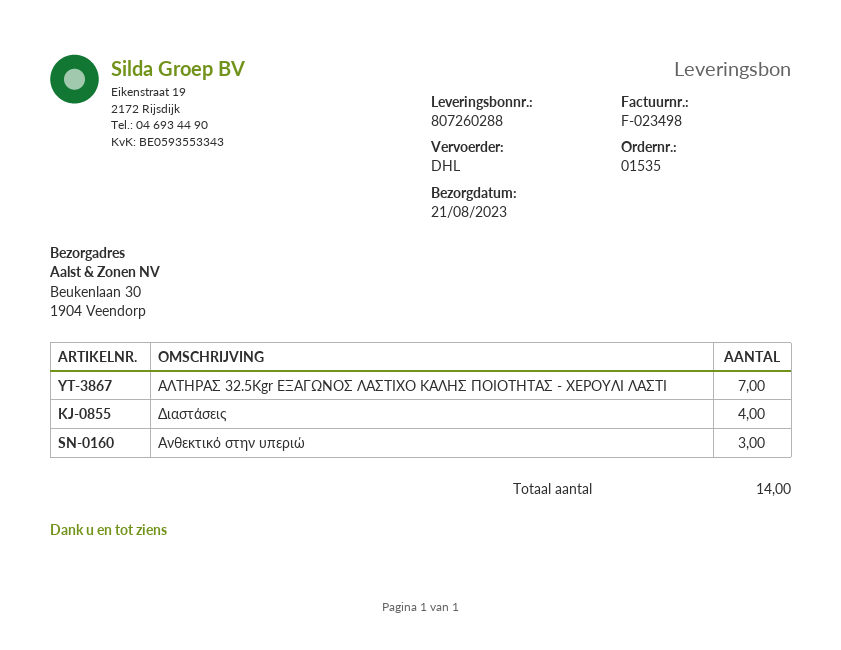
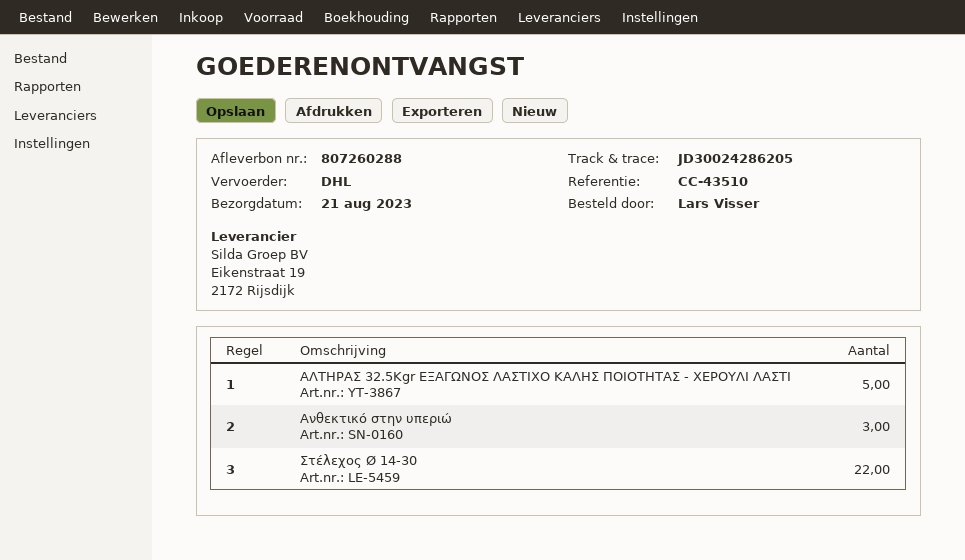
ΑΛΤΗΡΑΣ 32.5Kgr ΕΞΑΓΩΝΟΣ ΛΑΣΤΙΧΟ ΚΑΛΗΣ ΠΟΙΟΤΗΤΑΣ - ΧΕΡΟΥΛΙ ΛΑΣΤΙ: 7 -> 5
Διαστάσεις: 4 -> none
Στέλεχος Ø 14-30: none -> 22

